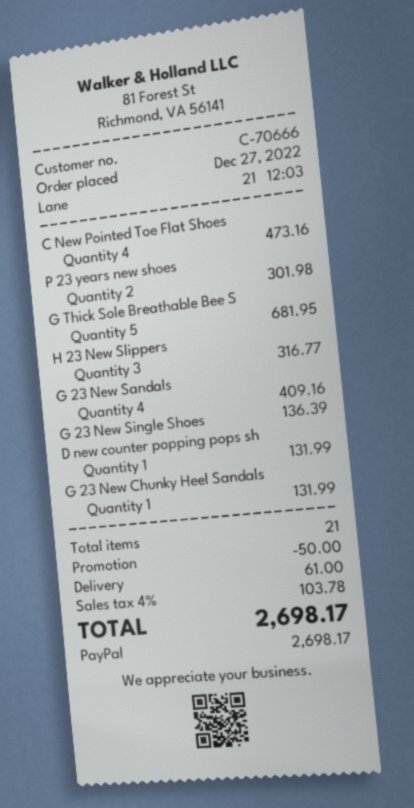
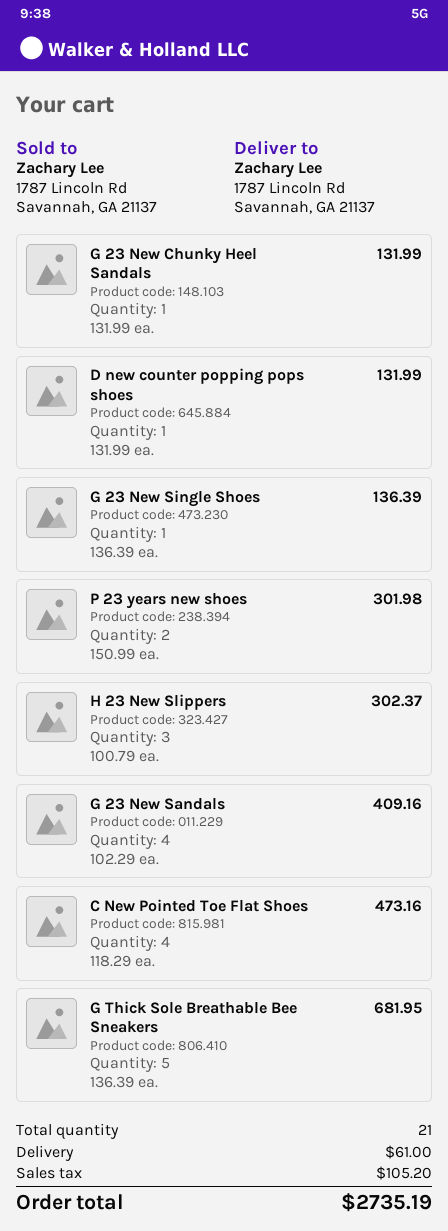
H 23 New Slippers: 3 for 316.77 -> 3 for 302.37
discount: 50.00 -> none
tax: 103.78 -> 105.20
total: 2698.17 -> 2735.19

